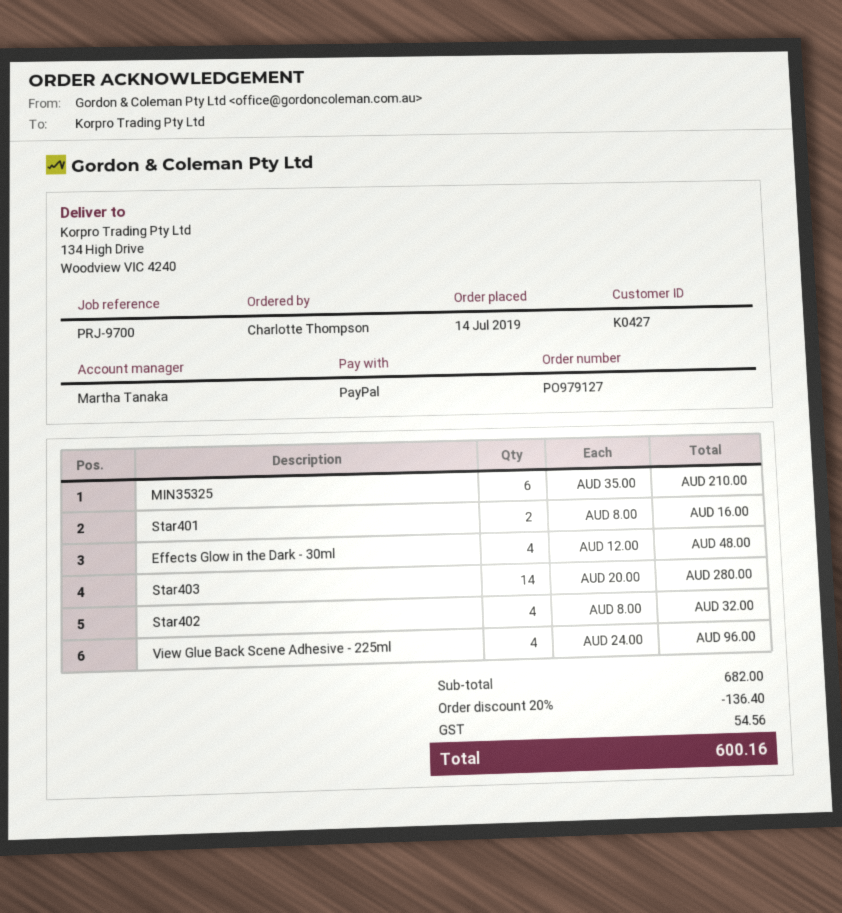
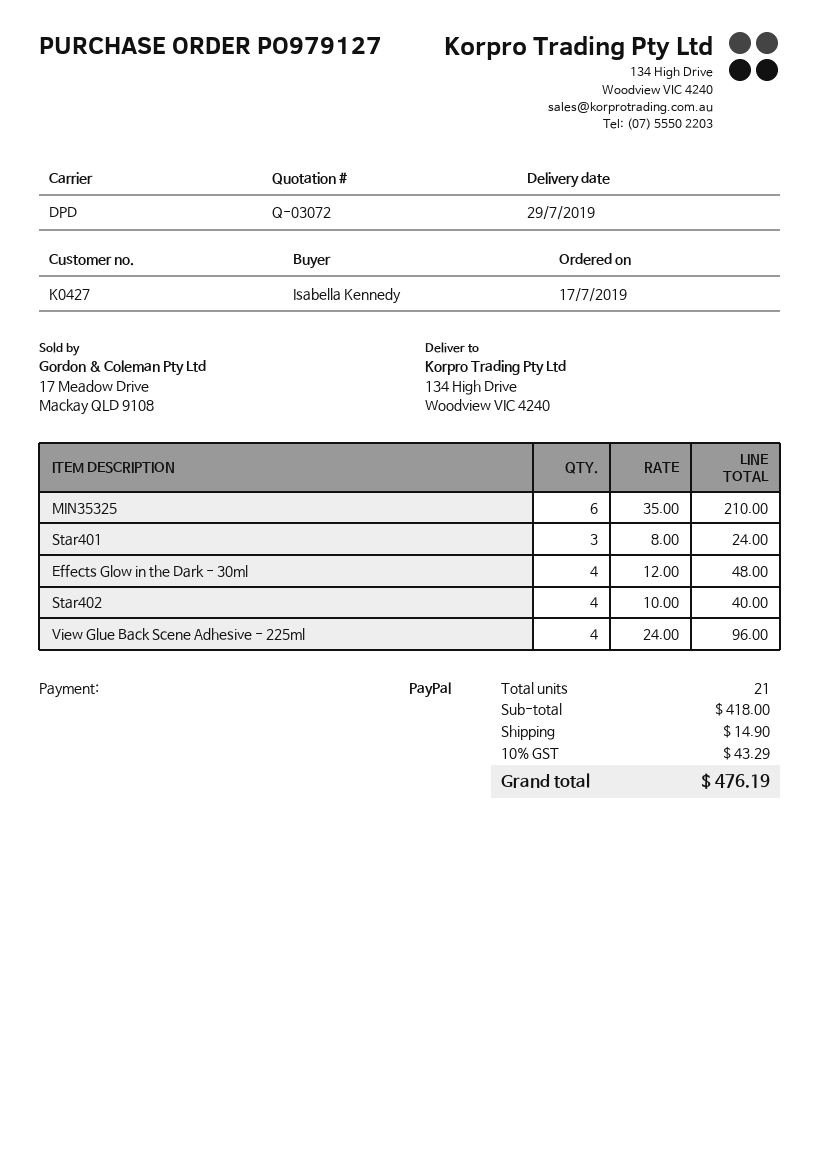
order date: 2019-07-14 -> 2019-07-17
ordered by: Charlotte Thompson -> Isabella Kennedy
Star401: 2 x 8.00 = 16.00 -> 3 x 8.00 = 24.00
Star403: 14 x 20.00 = 280.00 -> none
Star402: 4 x 8.00 = 32.00 -> 4 x 10.00 = 40.00
subtotal: 682.00 -> 418.00
discount: 20% = 136.40 -> none
shipping: none -> 14.90
tax: 54.56 -> 43.29
total: 600.16 -> 476.19

